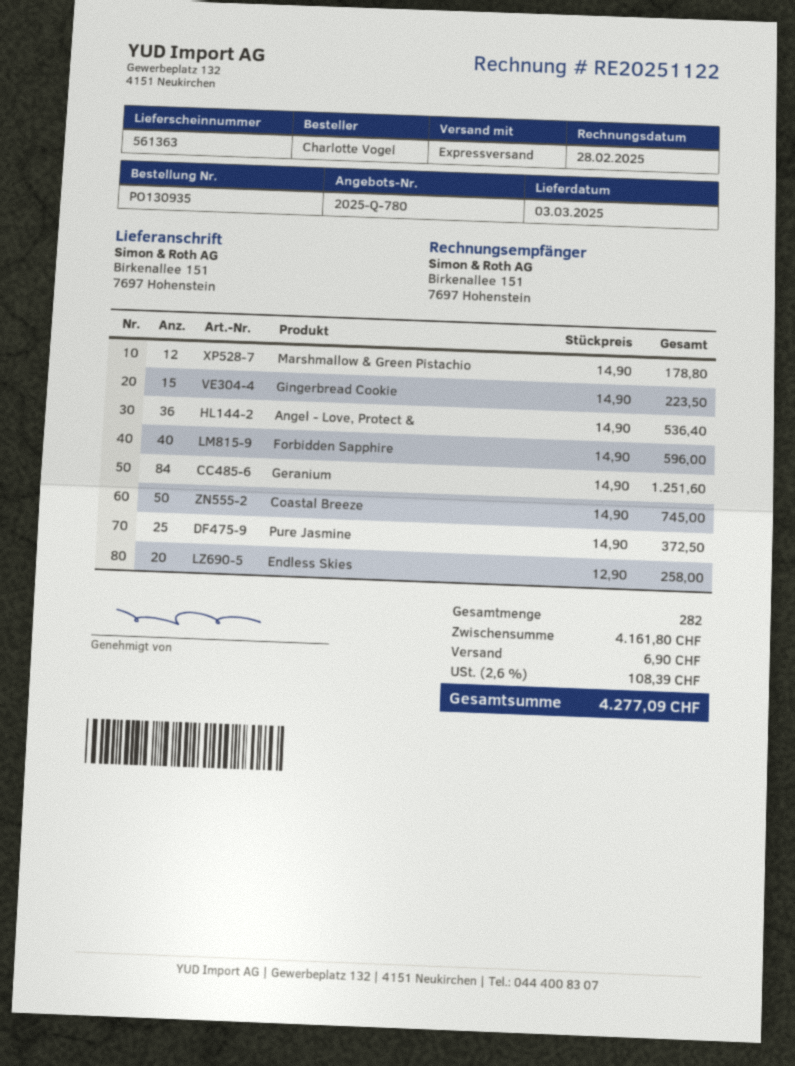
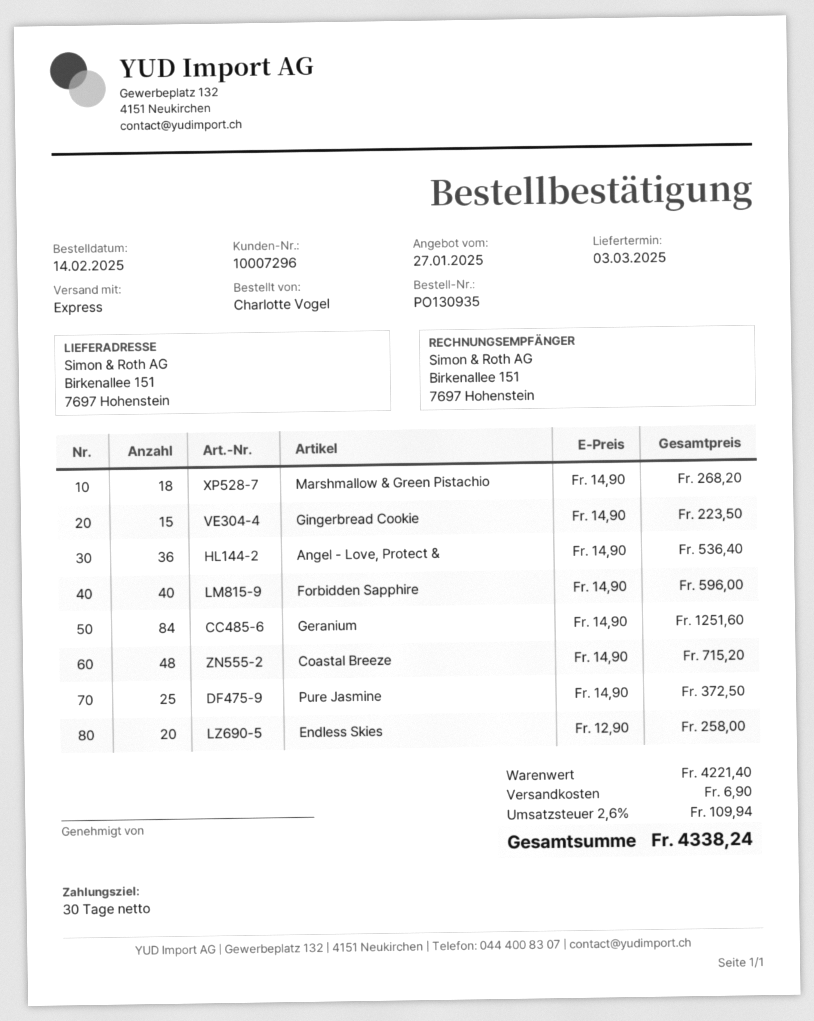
Marshmallow & Green Pistachio: 12 x 14.90 = 178.80 -> 18 x 14.90 = 268.20
Coastal Breeze: 50 x 14.90 = 745.00 -> 48 x 14.90 = 715.20
subtotal: 4161.80 -> 4221.40
tax: 2.6% = 108.39 -> 2.6% = 109.94
total: 4277.09 -> 4338.24

